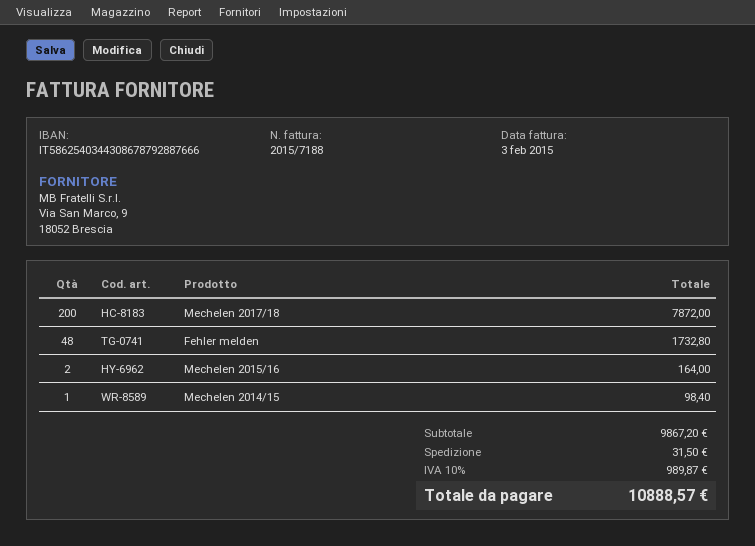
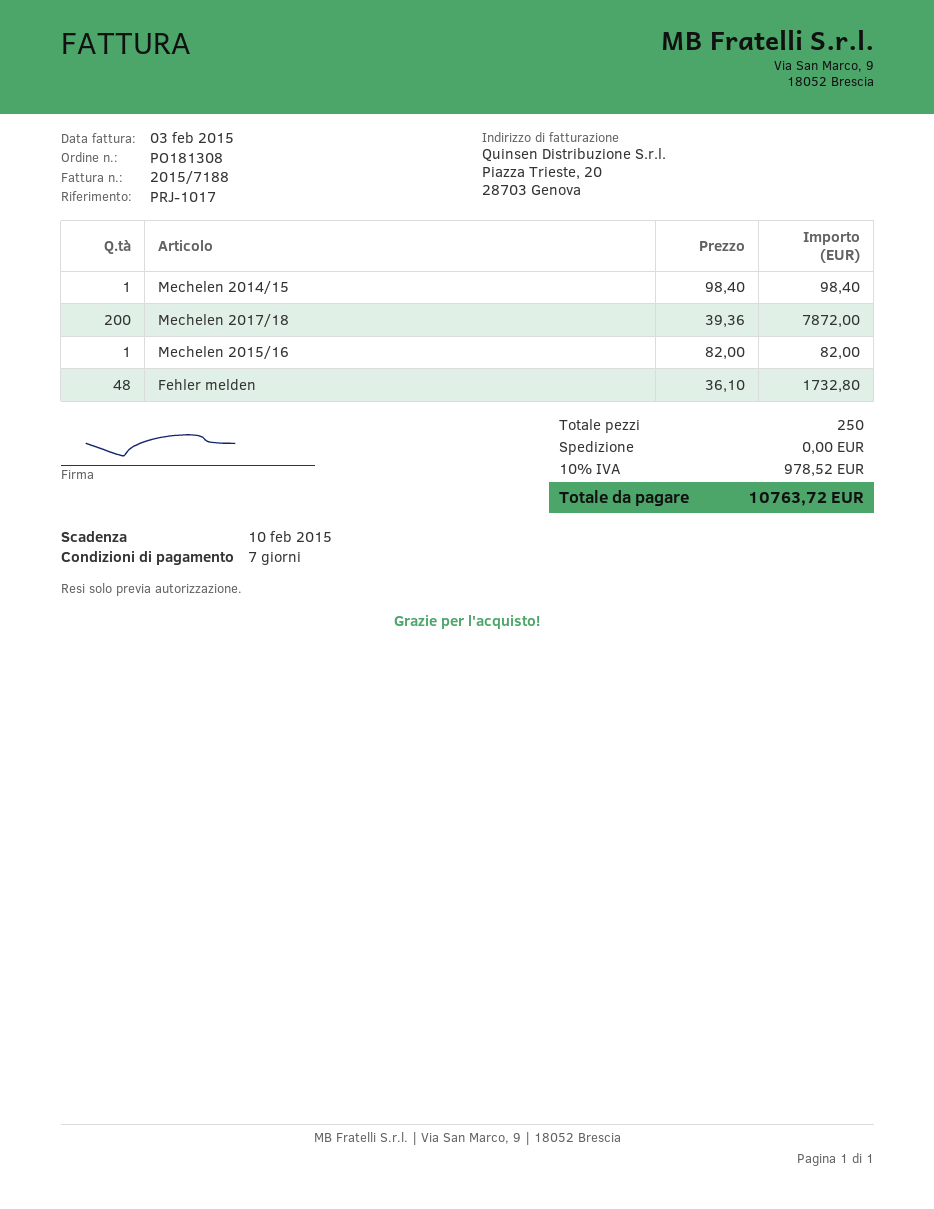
Mechelen 2015/16: 2 for 164.00 -> 1 for 82.00
shipping: 31.50 -> 0.00
tax: 10% = 989.87 -> 10% = 978.52
total: 10888.57 -> 10763.72

